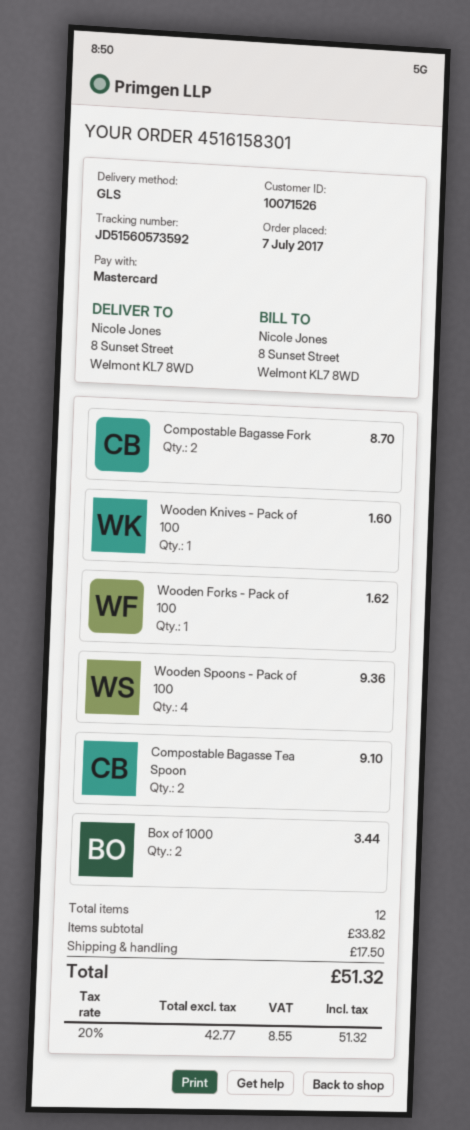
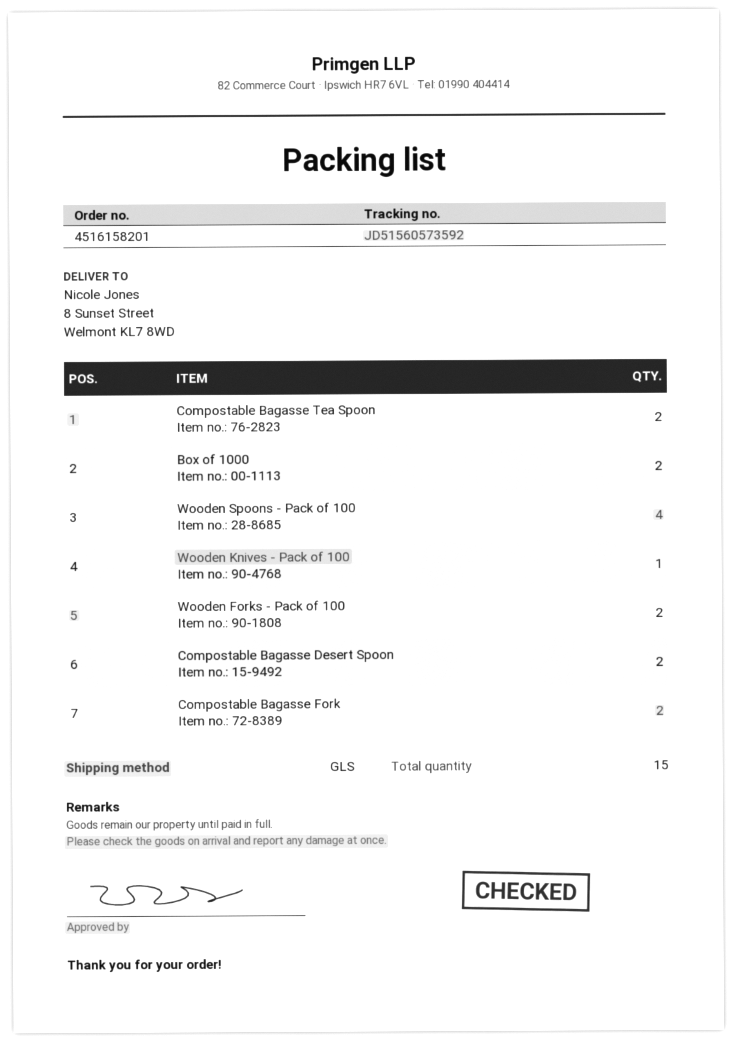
order number: 4516158301 -> 4516158201
Wooden Forks - Pack of 100: 1 -> 2
Compostable Bagasse Desert Spoon: none -> 2
total quantity: 12 -> 15

